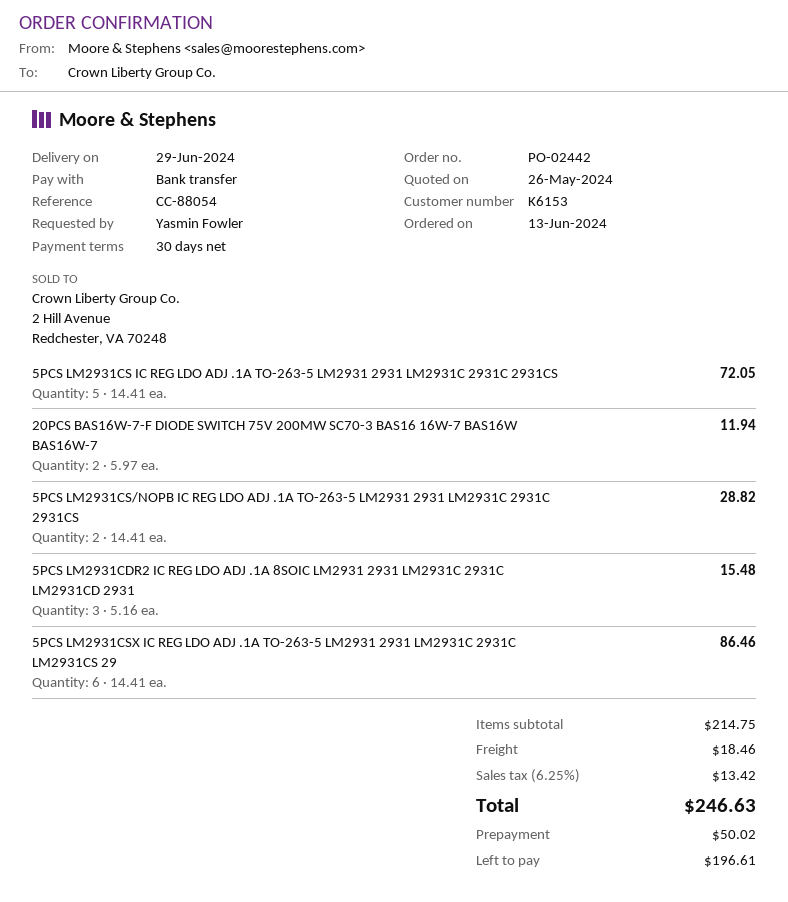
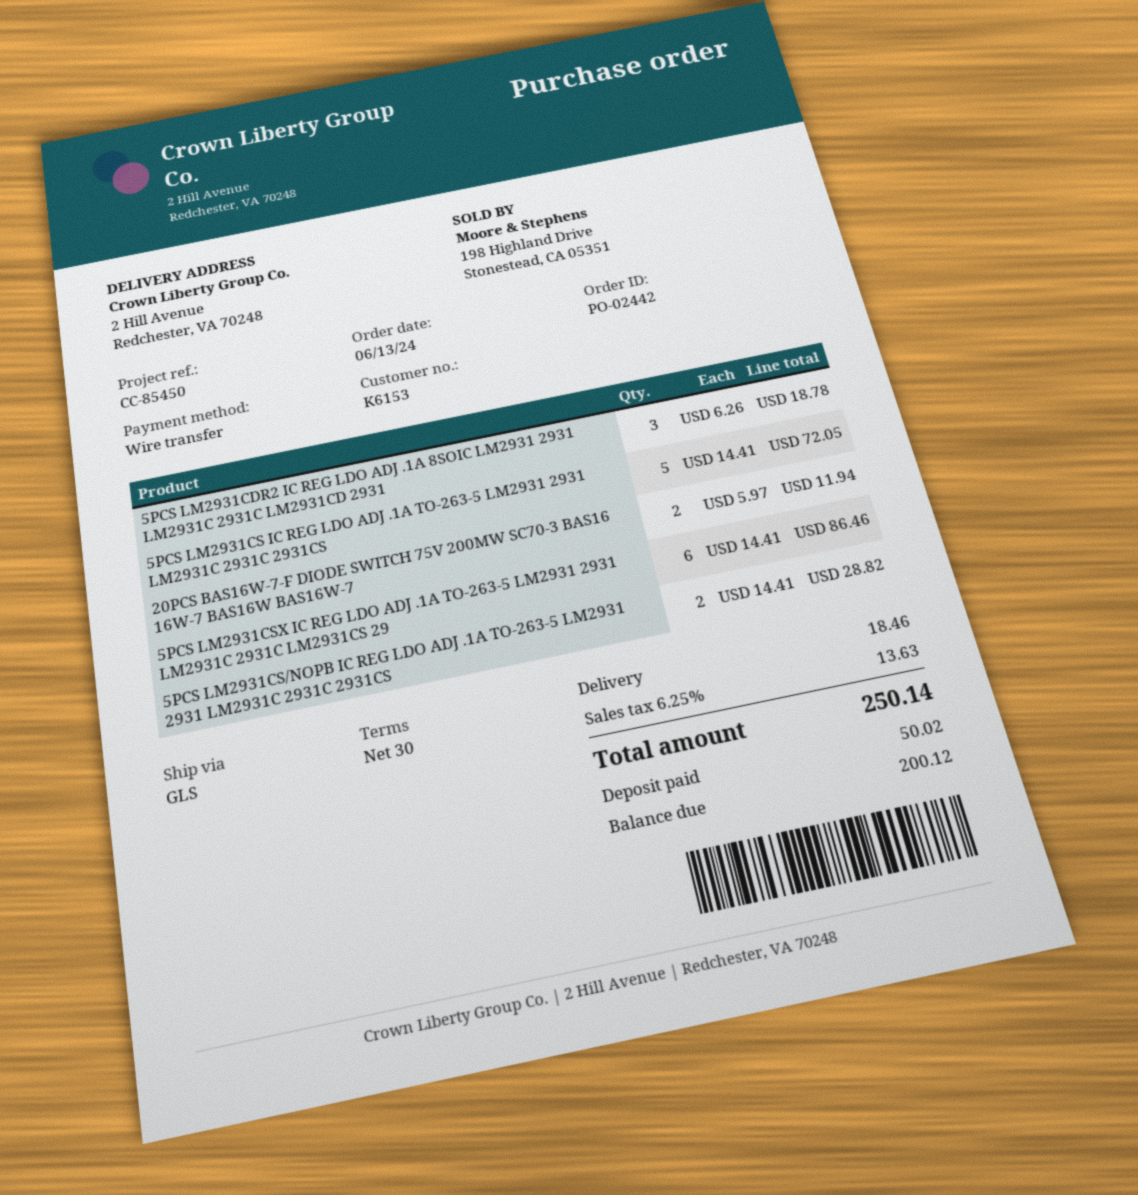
reference: CC-88054 -> CC-85450
5PCS LM2931CDR2 IC REG LDO ADJ .1A 8SOIC LM2931 2931 LM2931C 2931C LM2931CD 2931: 3 x 5.16 = 15.48 -> 3 x 6.26 = 18.78
tax: 6.25% = 13.42 -> 6.25% = 13.63
total: 246.63 -> 250.14
balance: 196.61 -> 200.12

